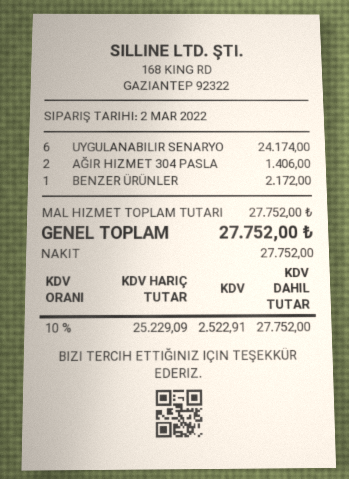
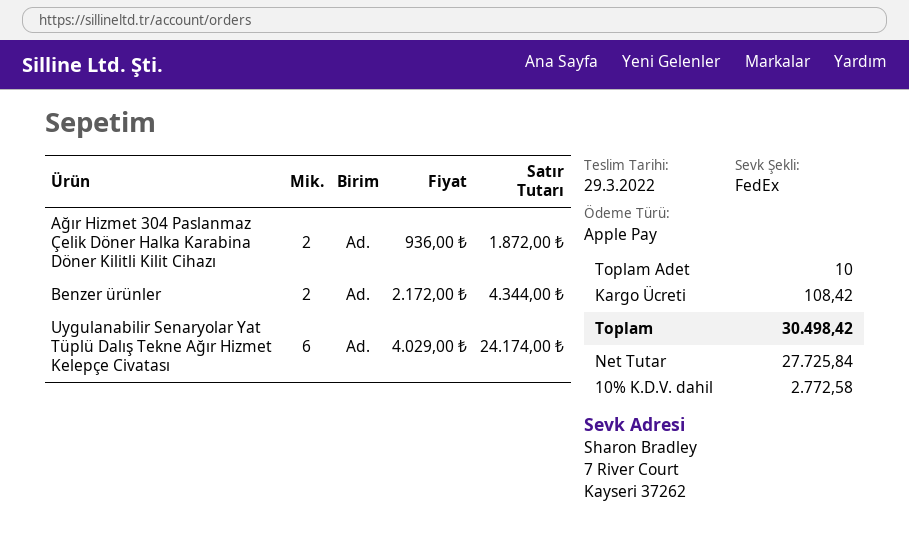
payment method: cash -> Apple Pay
AĞIR HIZMET 304 PASLA: 2 for 1406.00 -> 2 for 1872.00
BENZER ÜRÜNLER: 1 for 2172.00 -> 2 for 4344.00
shipping: none -> 108.42
net: 25229.09 -> 27725.84
tax: 10% = 2522.91 -> 10% = 2772.58
total: 27752.00 -> 30498.42

